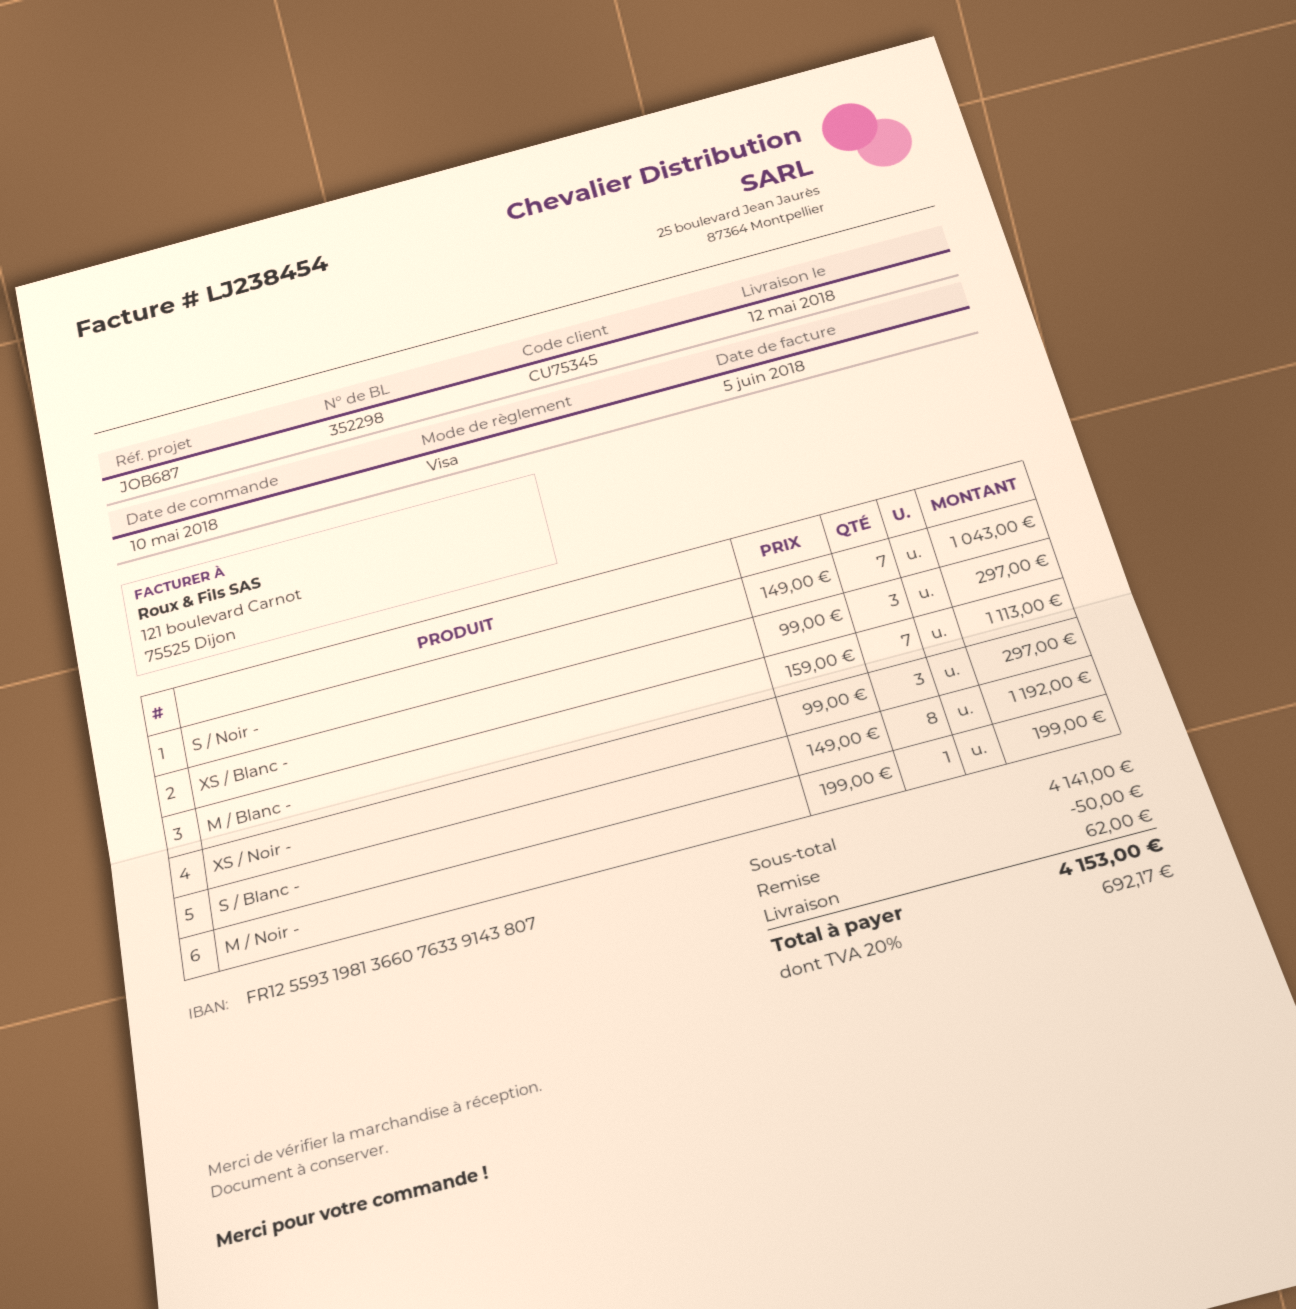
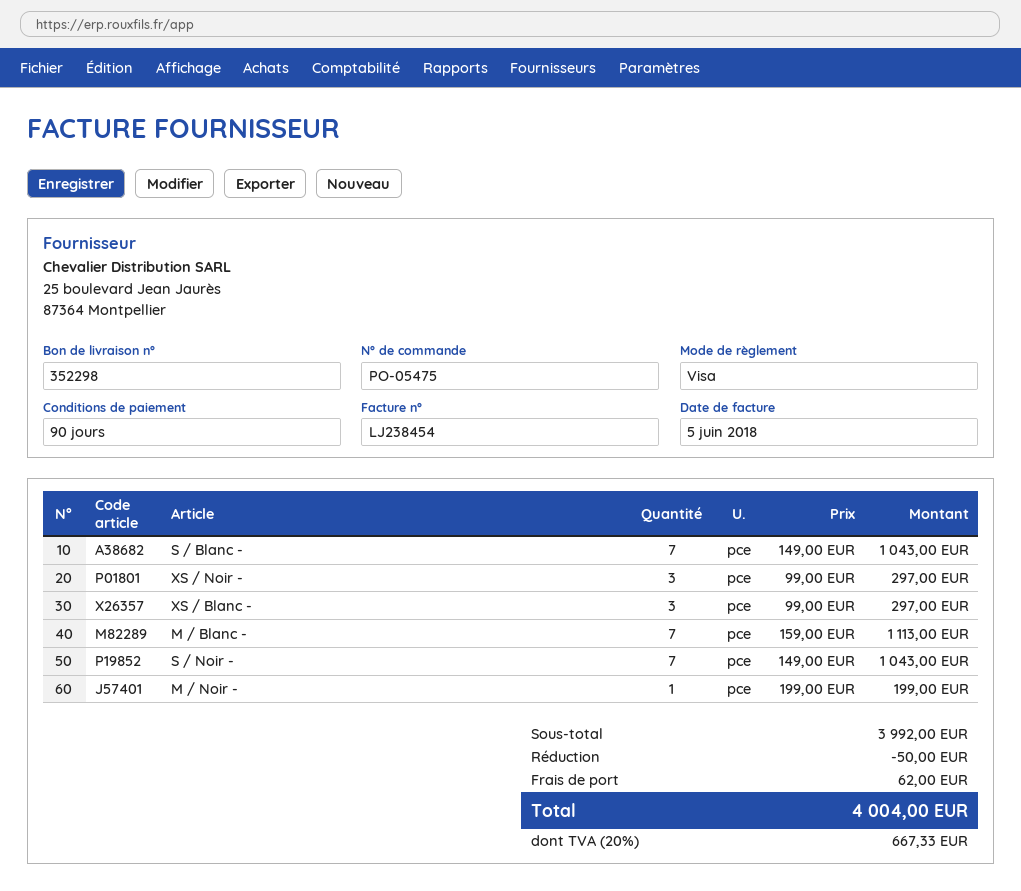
S / Blanc -: 8 x 149.00 = 1192.00 -> 7 x 149.00 = 1043.00
subtotal: 4141.00 -> 3992.00
tax: 20% = 692.17 -> 20% = 667.33
total: 4153.00 -> 4004.00

